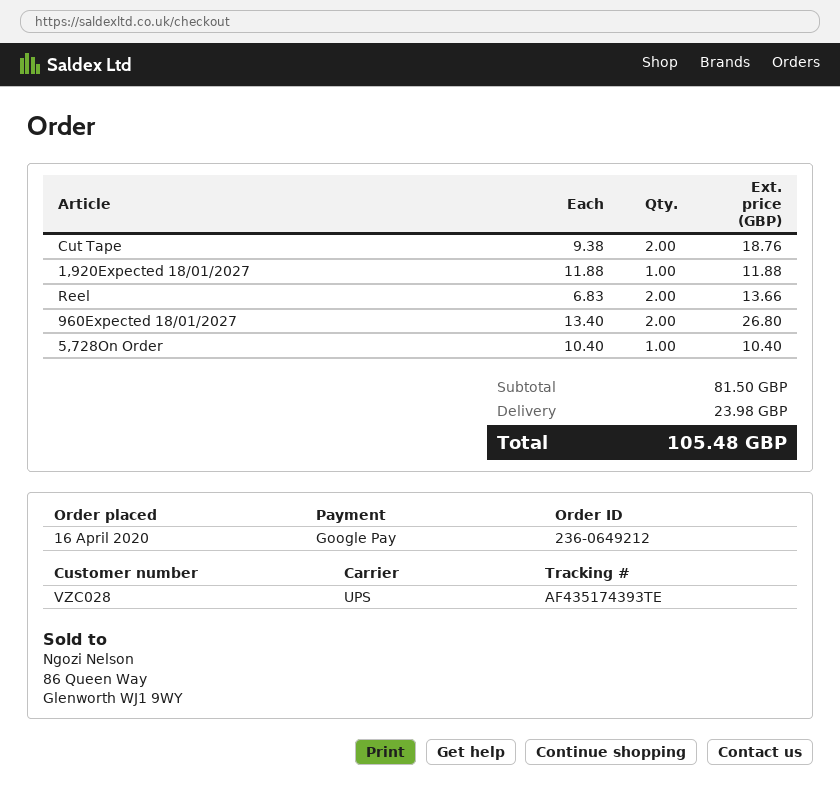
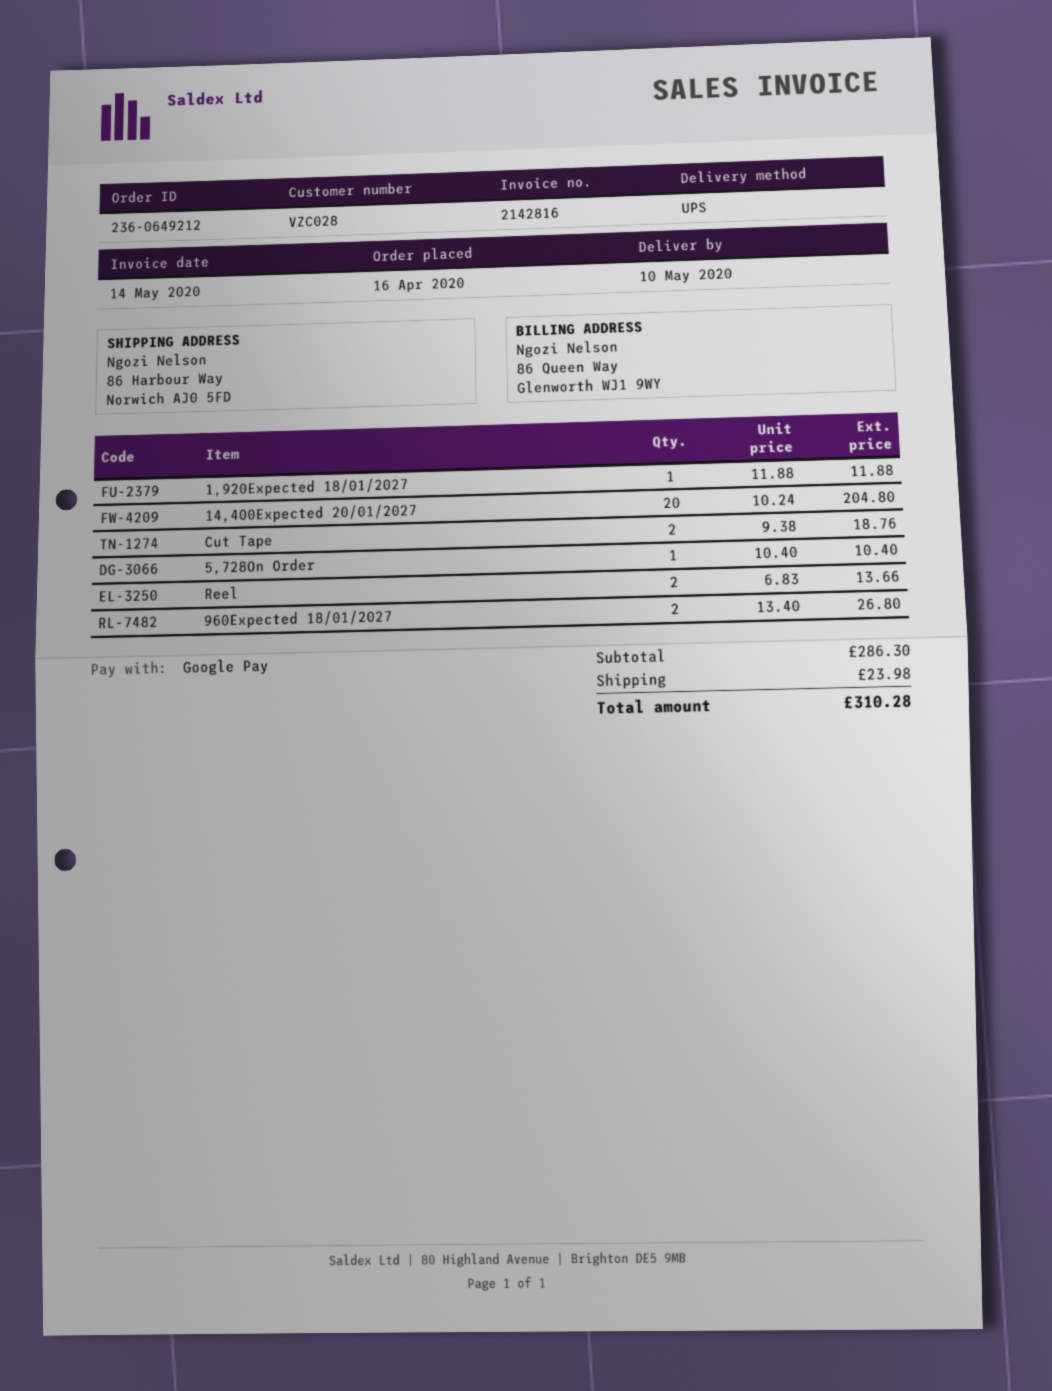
14,400Expected 20/01/2027: none -> 20 x 10.24 = 204.80
subtotal: 81.50 -> 286.30
total: 105.48 -> 310.28

